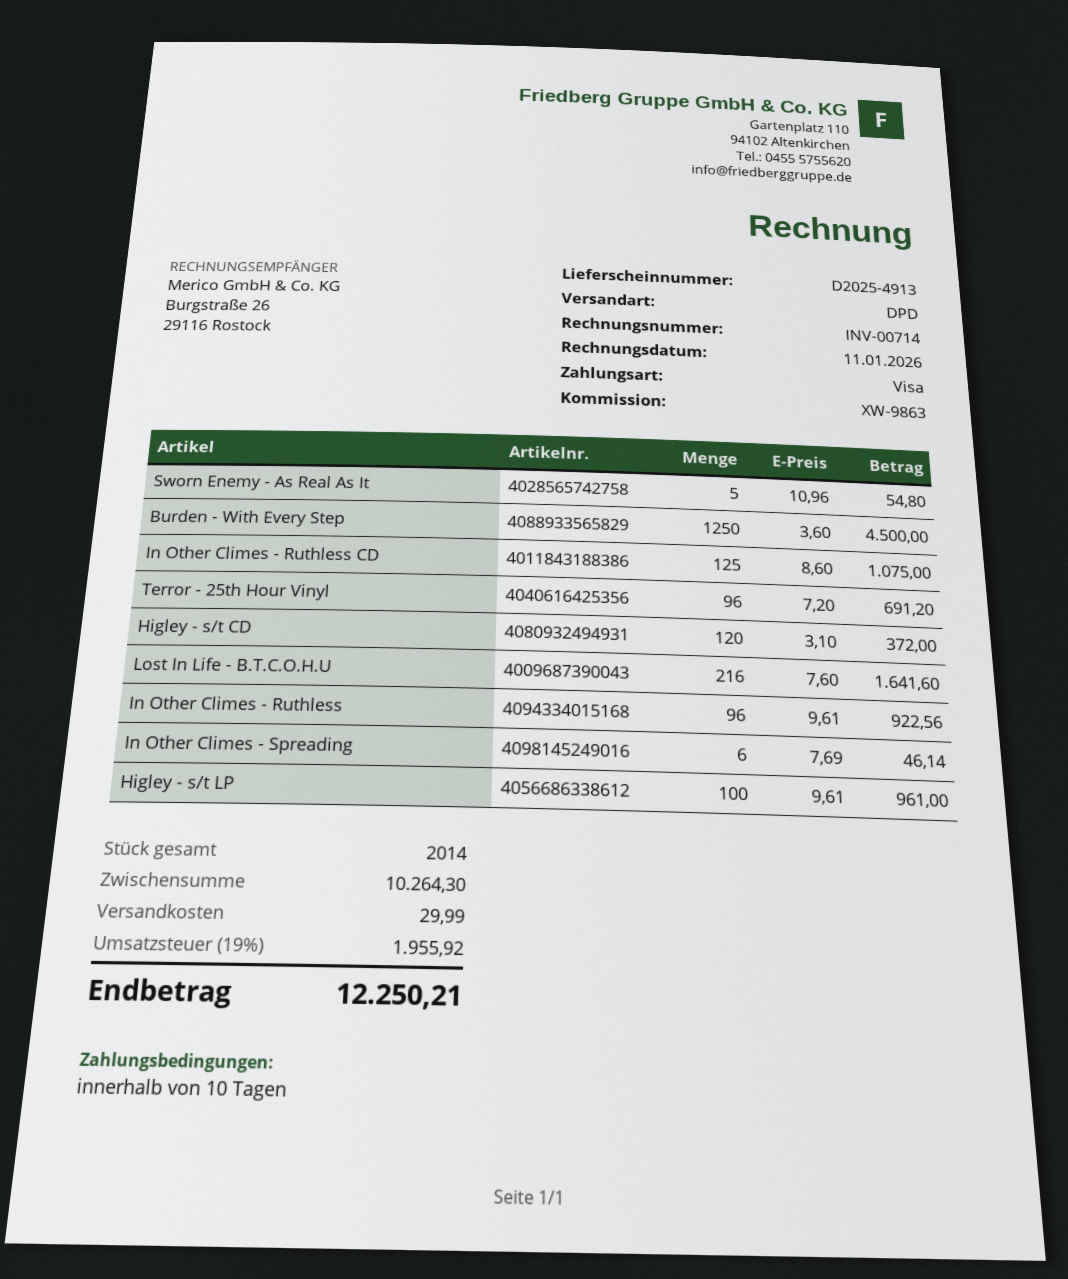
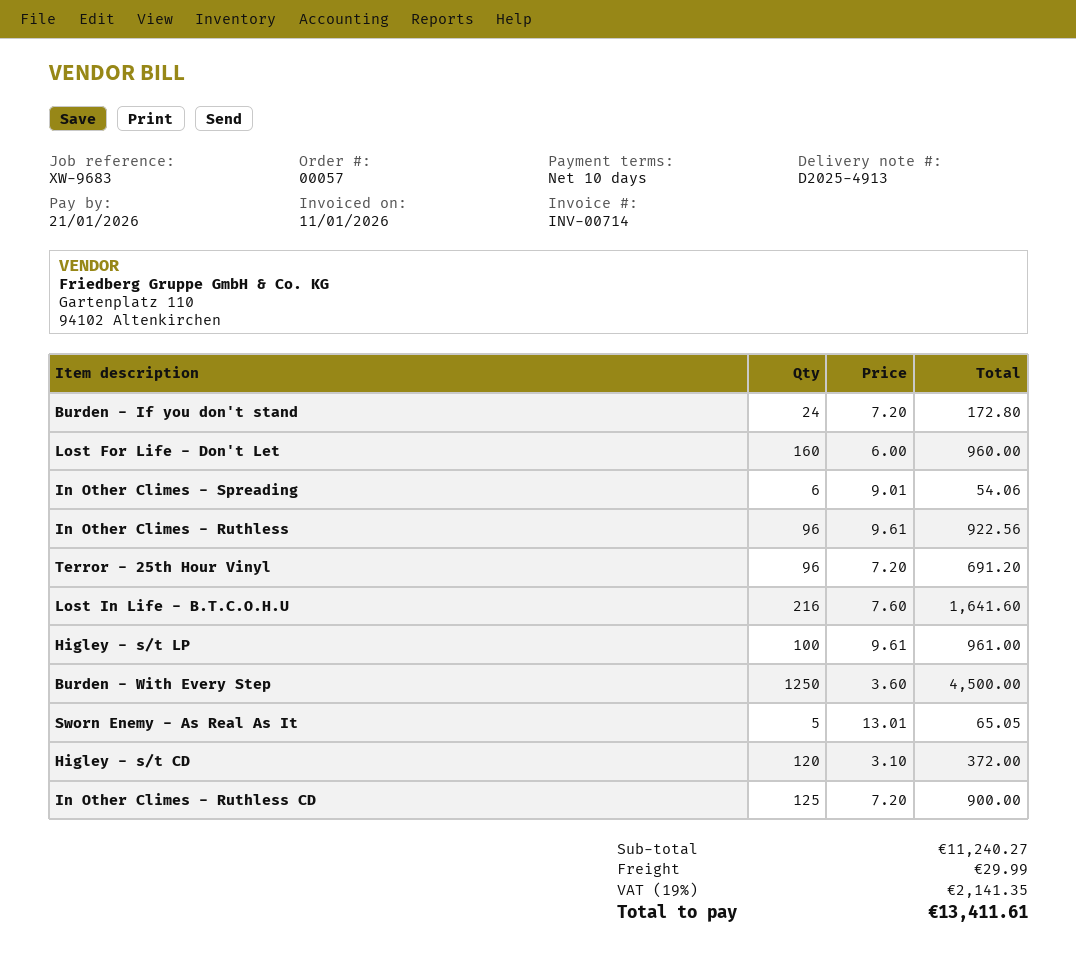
reference: XW-9863 -> XW-9683
Sworn Enemy - As Real As It: 5 x 10.96 = 54.80 -> 5 x 13.01 = 65.05
In Other Climes - Ruthless CD: 125 x 8.60 = 1075.00 -> 125 x 7.20 = 900.00
In Other Climes - Spreading: 6 x 7.69 = 46.14 -> 6 x 9.01 = 54.06
Burden - If you don't stand: none -> 24 x 7.20 = 172.80
Lost For Life - Don't Let: none -> 160 x 6.00 = 960.00
subtotal: 10264.30 -> 11240.27
tax: 19% = 1955.92 -> 19% = 2141.35
total: 12250.21 -> 13411.61

